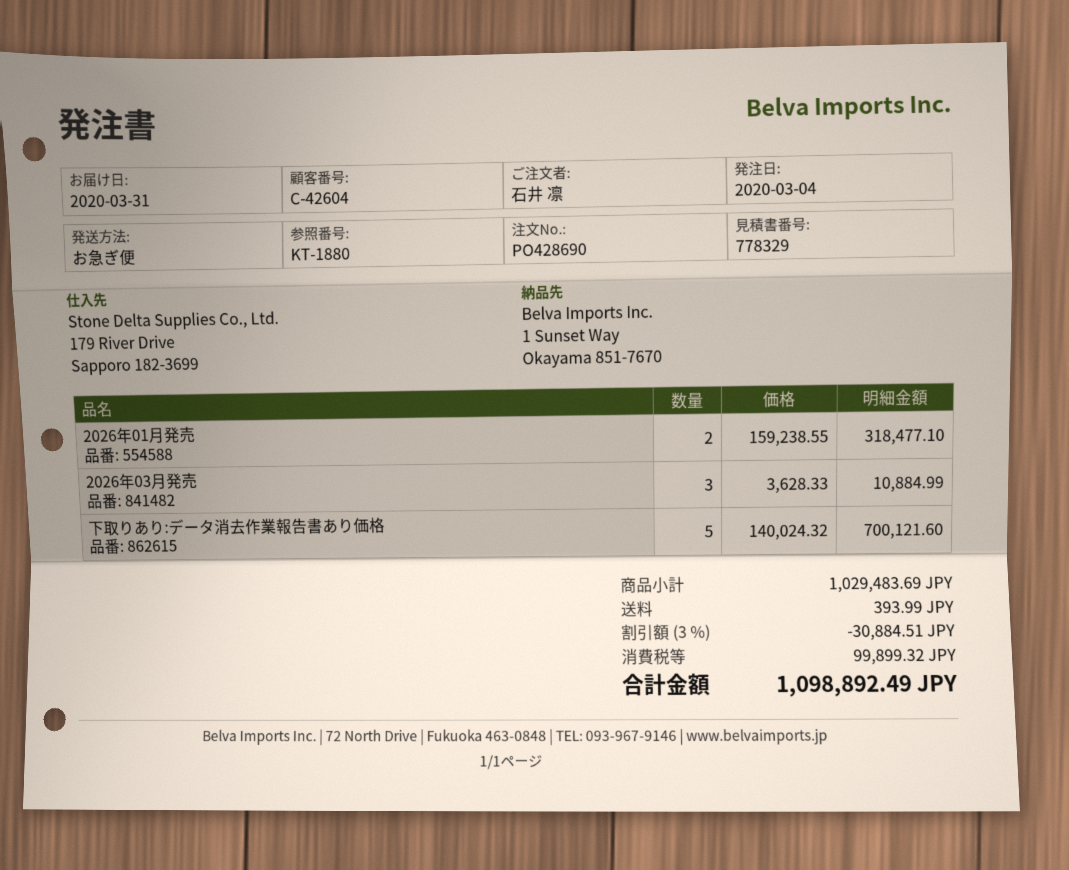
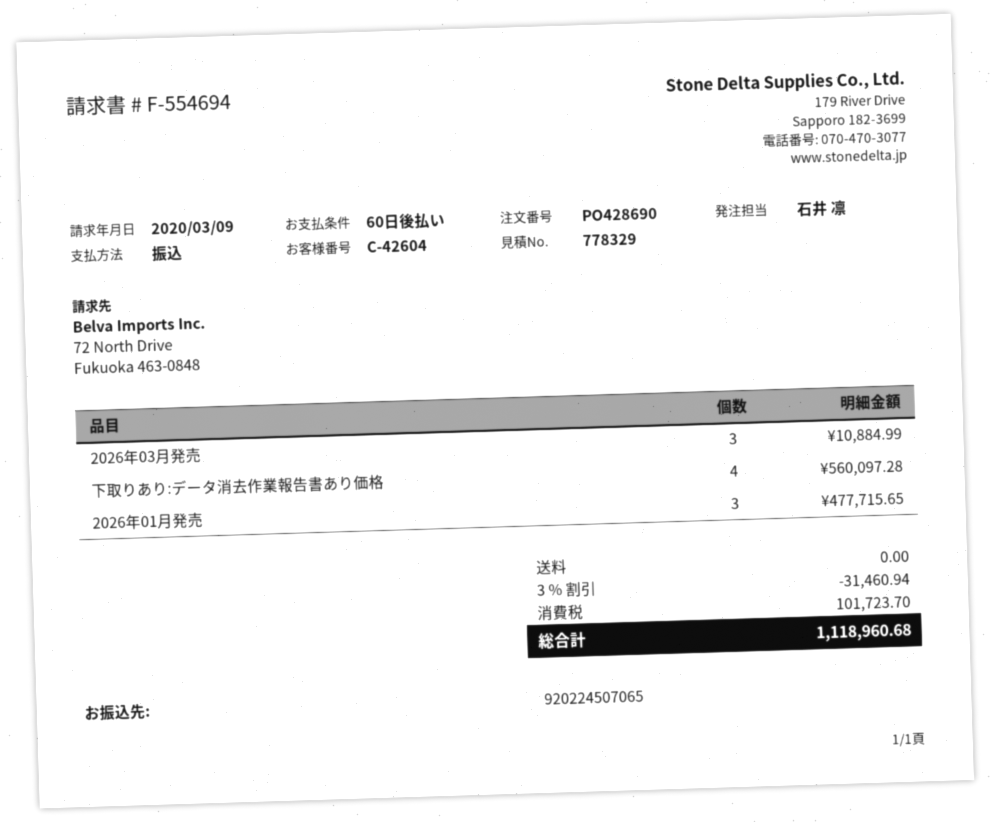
2026年01月発売: 2 for 318477.10 -> 3 for 477715.65
下取りあり:データ消去作業報告書あり価格: 5 for 700121.60 -> 4 for 560097.28
discount: 3% = 30884.51 -> 3% = 31460.94
shipping: 393.99 -> 0.00
tax: 99899.32 -> 101723.70
total: 1098892.49 -> 1118960.68

